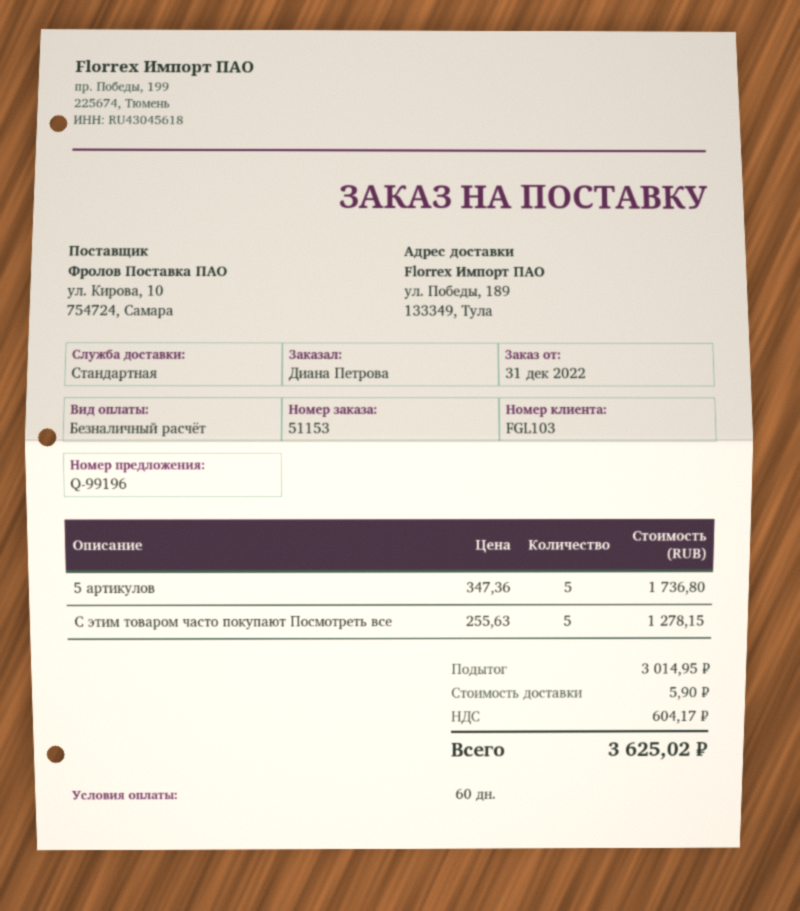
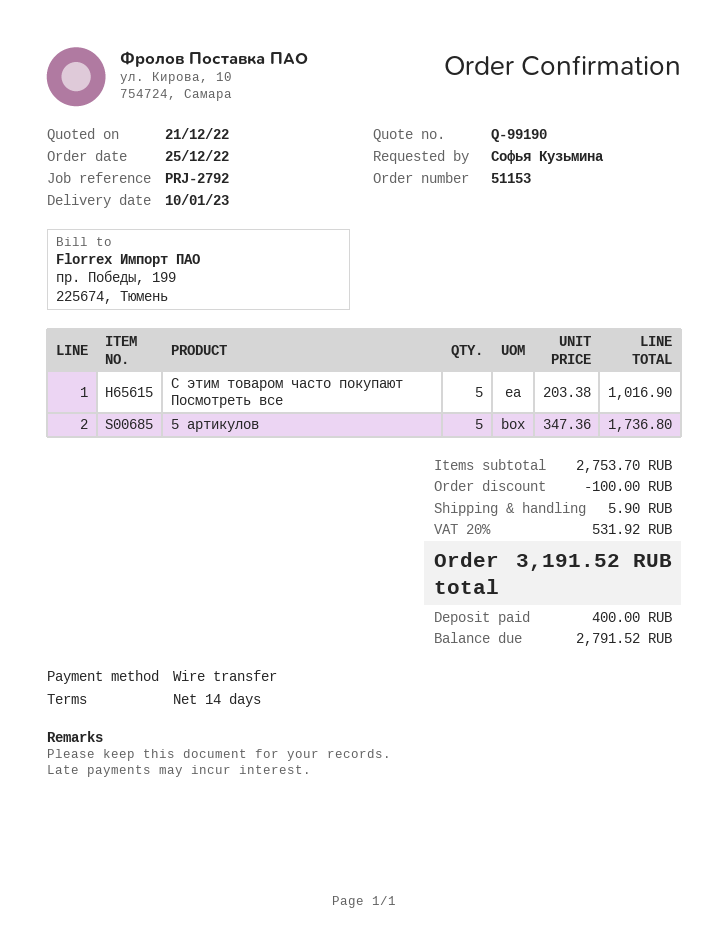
quote number: Q-99196 -> Q-99190
order date: 2022-12-31 -> 2022-12-25
payment terms: 60 days -> 14 days
ordered by: Диана Петрова -> Софья Кузьмина
С этим товаром часто покупают Посмотреть все: 5 x 255.63 = 1278.15 -> 5 x 203.38 = 1016.90
subtotal: 3014.95 -> 2753.70
discount: none -> 100.00
tax: 604.17 -> 531.92
total: 3625.02 -> 3191.52

